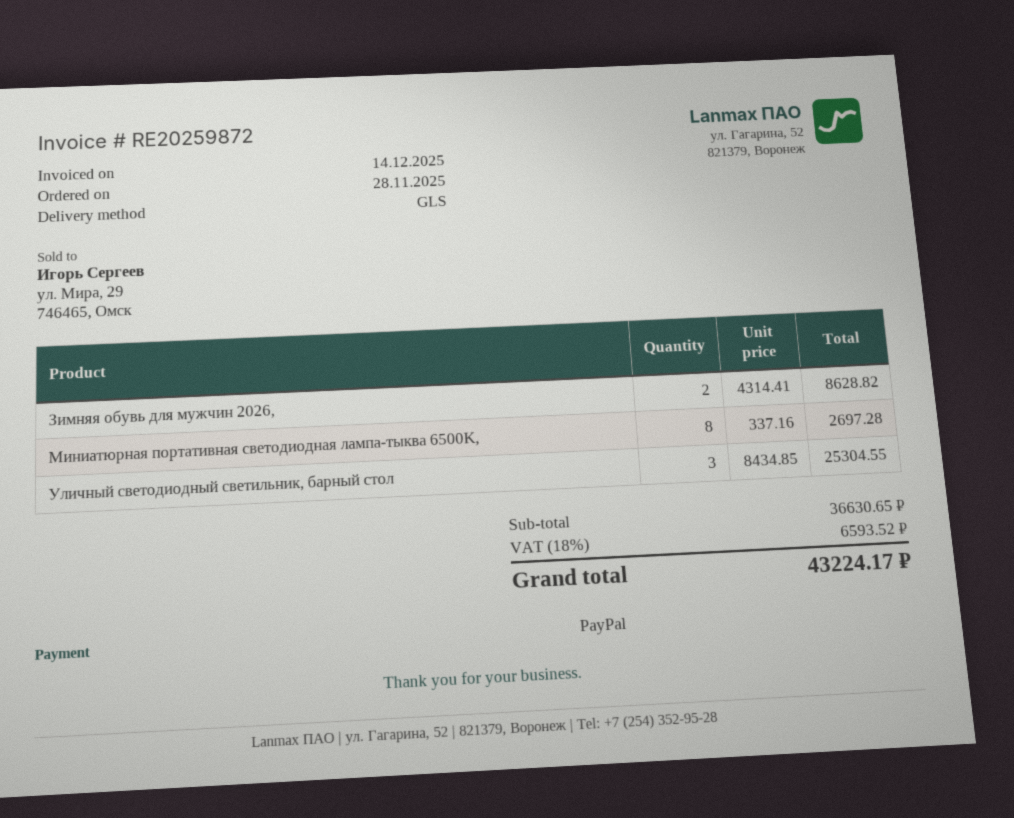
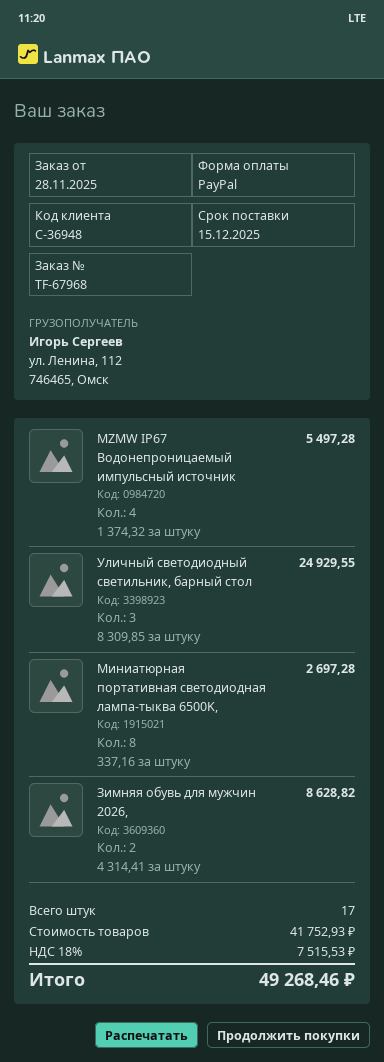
Уличный светодиодный светильник, барный стол: 3 x 8434.85 = 25304.55 -> 3 x 8309.85 = 24929.55
MZMW IP67 Водонепроницаемый импульсный источник: none -> 4 x 1374.32 = 5497.28
subtotal: 36630.65 -> 41752.93
tax: 18% = 6593.52 -> 18% = 7515.53
total: 43224.17 -> 49268.46

